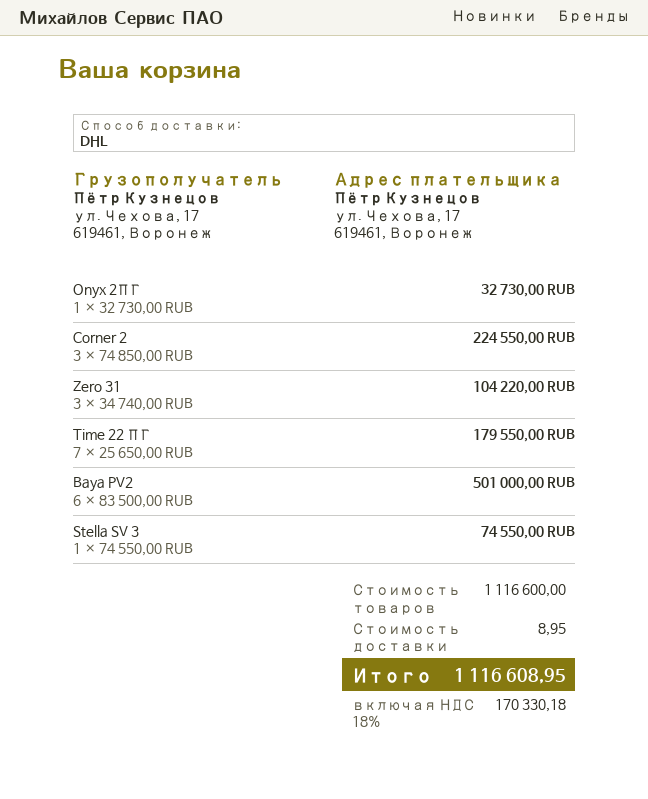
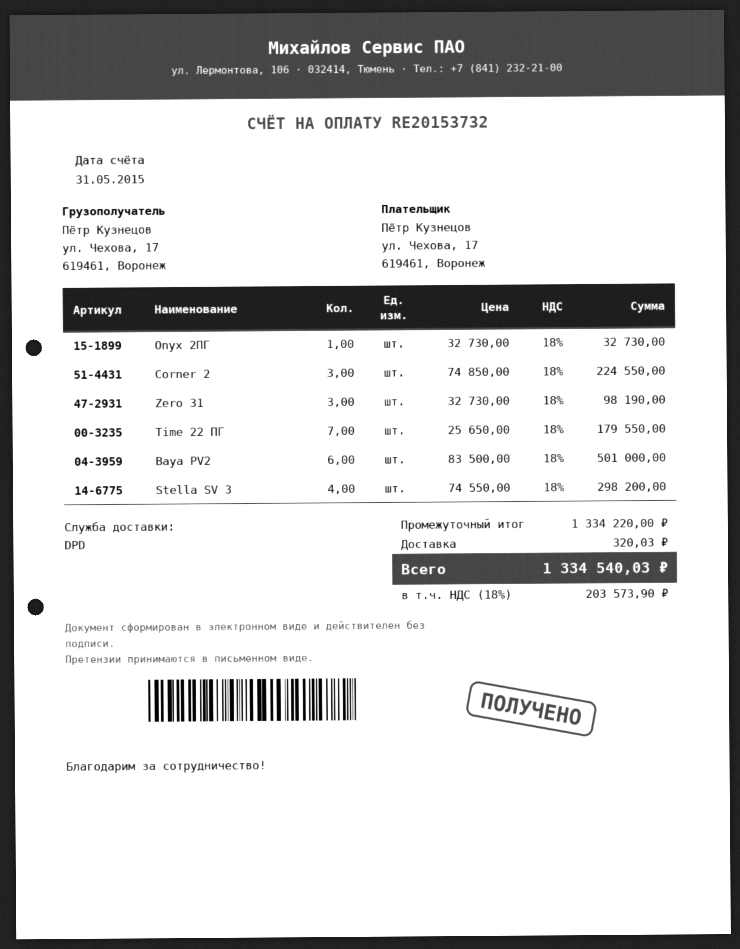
shipping method: DHL -> DPD
Zero 31: 3 x 34740.00 = 104220.00 -> 3 x 32730.00 = 98190.00
Stella SV 3: 1 x 74550.00 = 74550.00 -> 4 x 74550.00 = 298200.00
subtotal: 1116600.00 -> 1334220.00
shipping: 8.95 -> 320.03
tax: 18% = 170330.18 -> 18% = 203573.90
total: 1116608.95 -> 1334540.03

